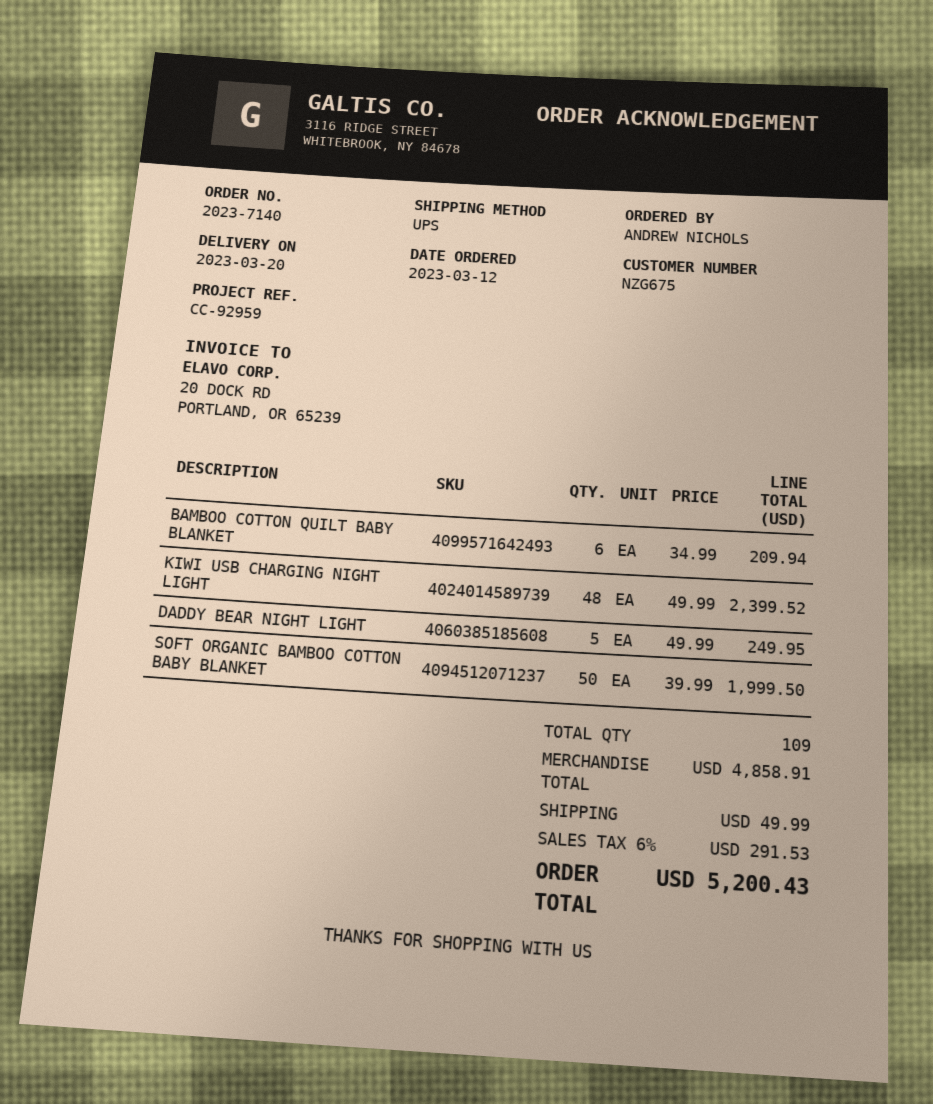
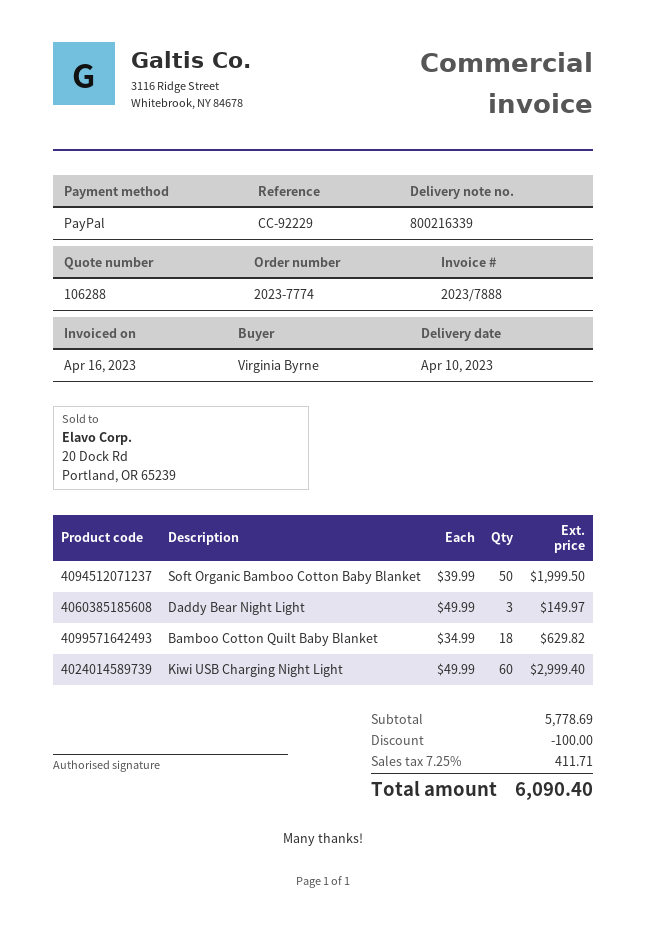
order number: 2023-7140 -> 2023-7774
delivery date: 2023-03-20 -> 2023-04-10
reference: CC-92959 -> CC-92229
ordered by: ANDREW NICHOLS -> Virginia Byrne
BAMBOO COTTON QUILT BABY BLANKET: 6 x 34.99 = 209.94 -> 18 x 34.99 = 629.82
KIWI USB CHARGING NIGHT LIGHT: 48 x 49.99 = 2399.52 -> 60 x 49.99 = 2999.40
DADDY BEAR NIGHT LIGHT: 5 x 49.99 = 249.95 -> 3 x 49.99 = 149.97
subtotal: 4858.91 -> 5778.69
discount: none -> 100.00
shipping: 49.99 -> none
tax: 6% = 291.53 -> 7.25% = 411.71
total: 5200.43 -> 6090.40

